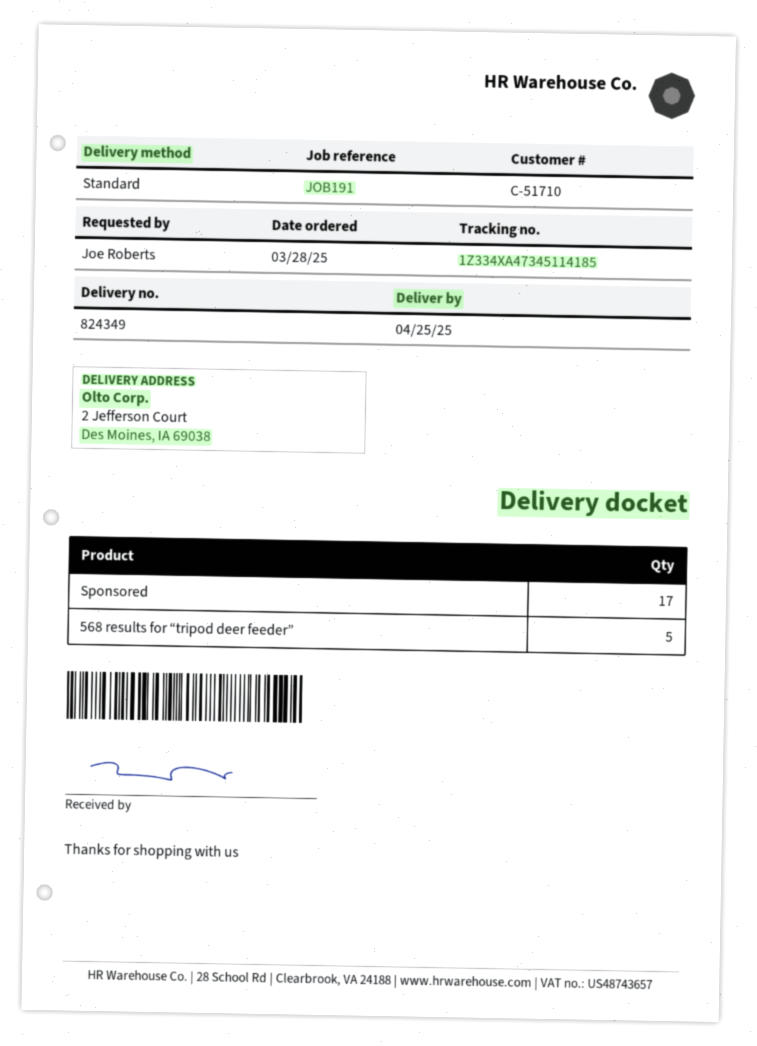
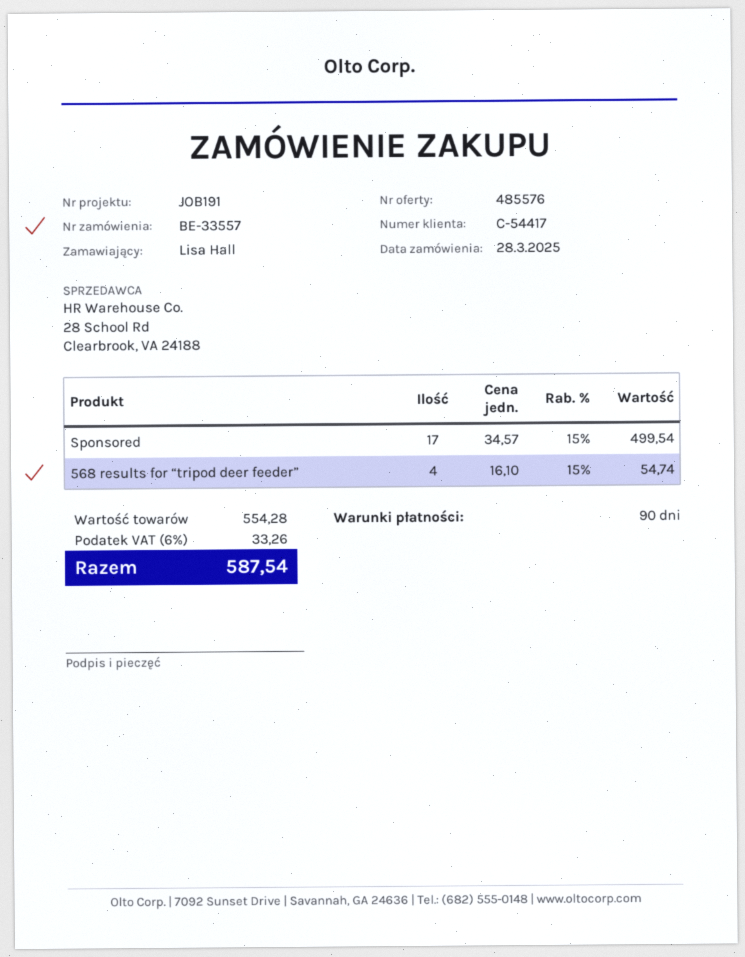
customer number: C-51710 -> C-54417
ordered by: Joe Roberts -> Lisa Hall
568 results for “tripod deer feeder”: 5 -> 4

